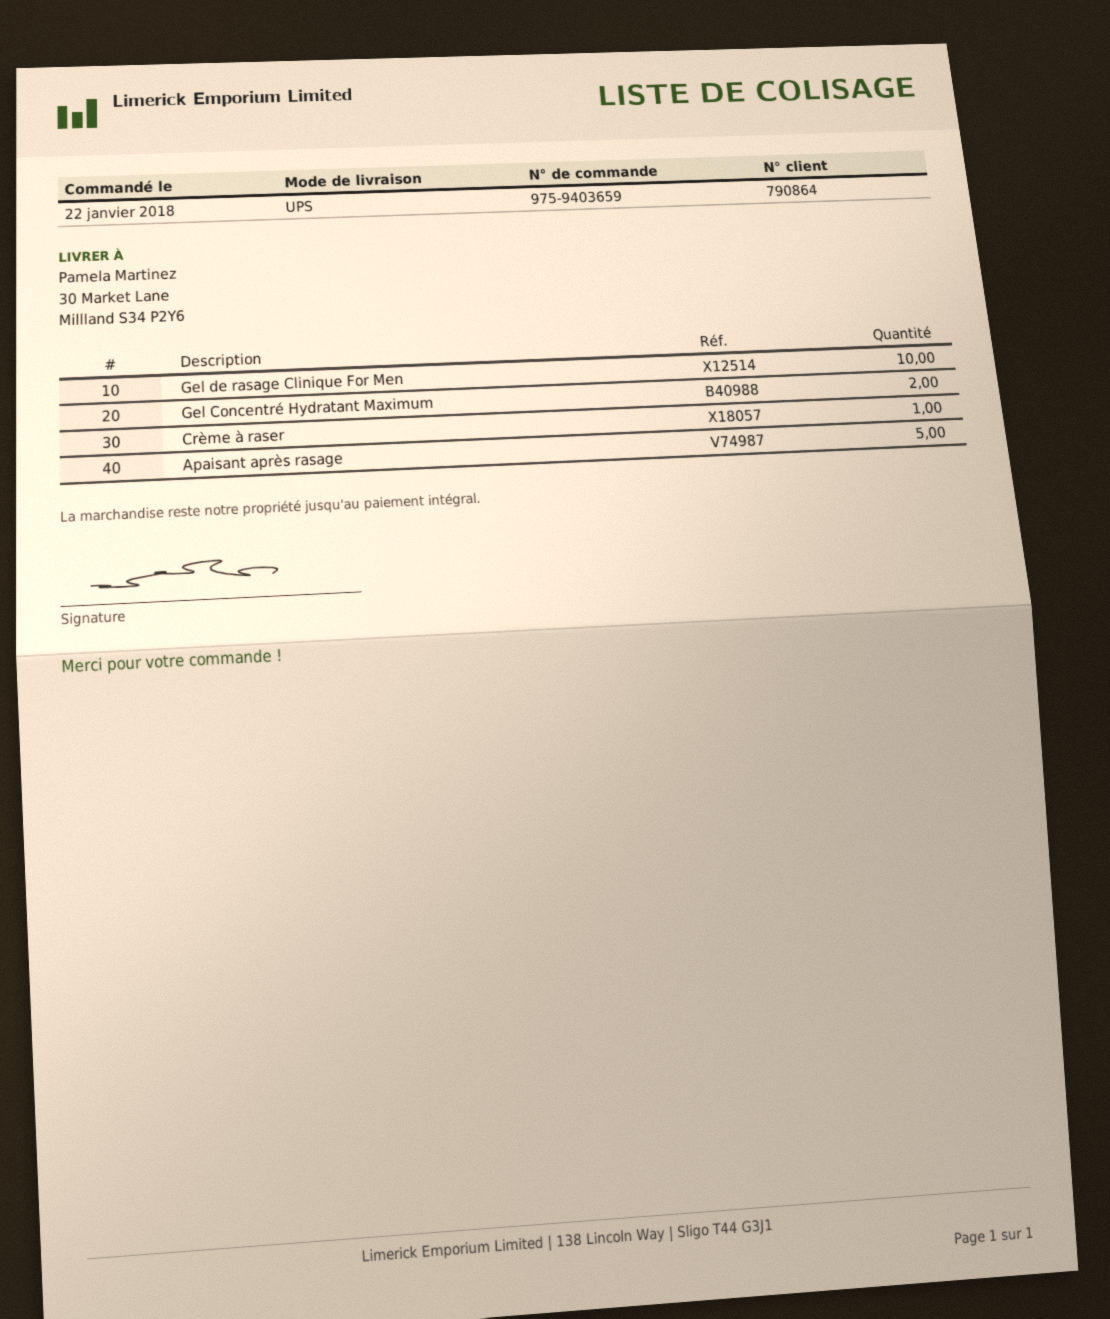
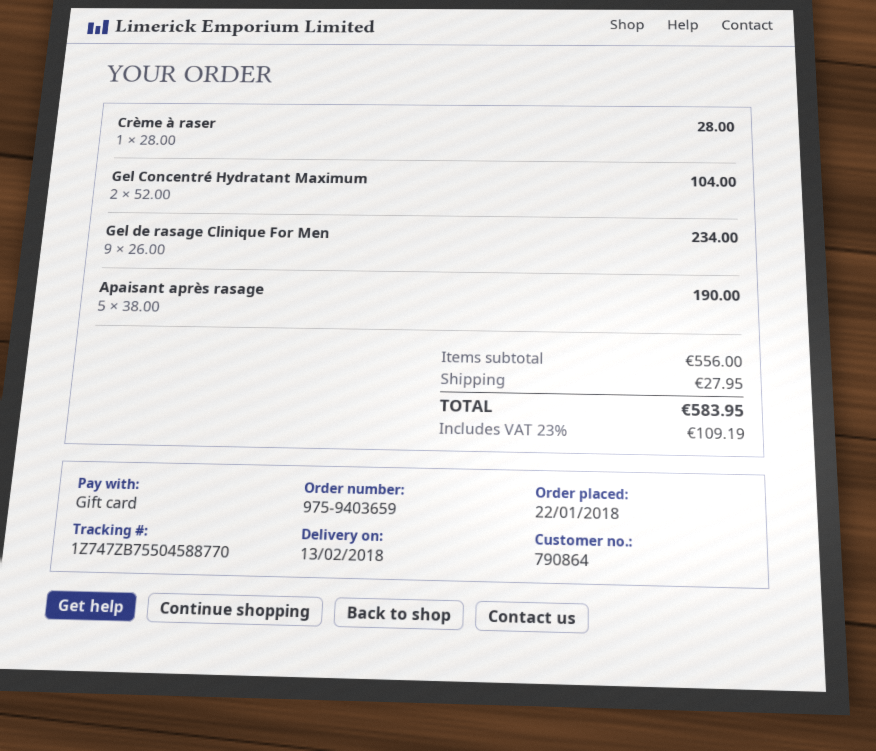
Gel de rasage Clinique For Men: 10 -> 9

